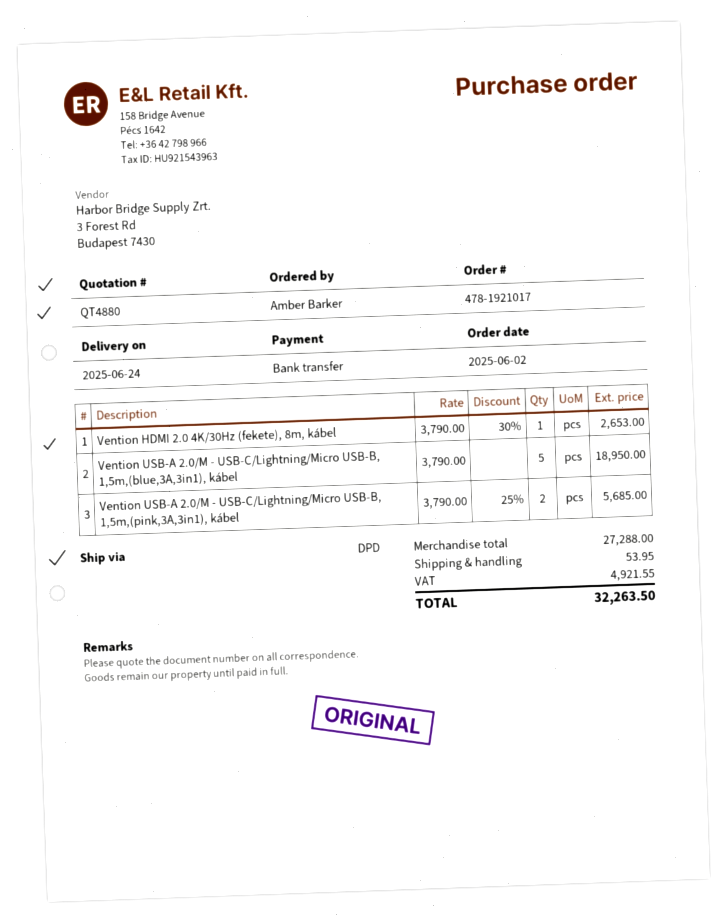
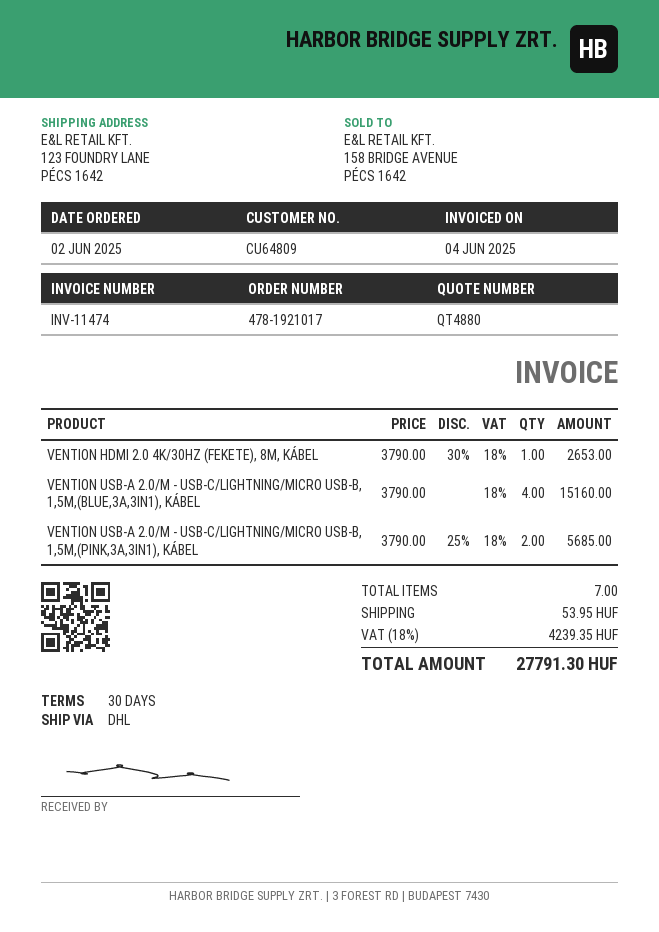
shipping method: DPD -> DHL
Vention USB-A 2.0/M - USB-C/Lightning/Micro USB-B, 1,5m,(blue,3A,3in1), kábel: 5 x 3790.00 = 18950.00 -> 4 x 3790.00 = 15160.00
tax: 4921.55 -> 4239.35
total: 32263.50 -> 27791.30

